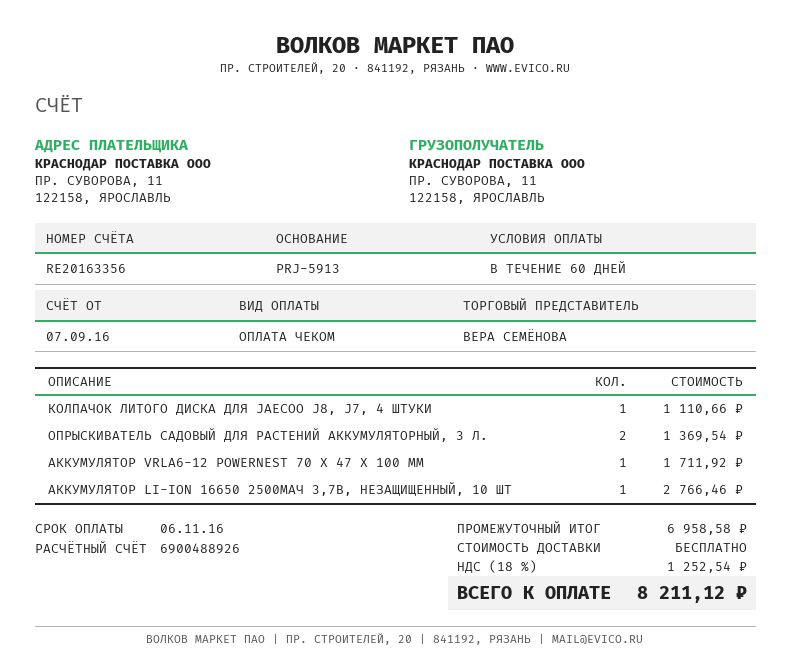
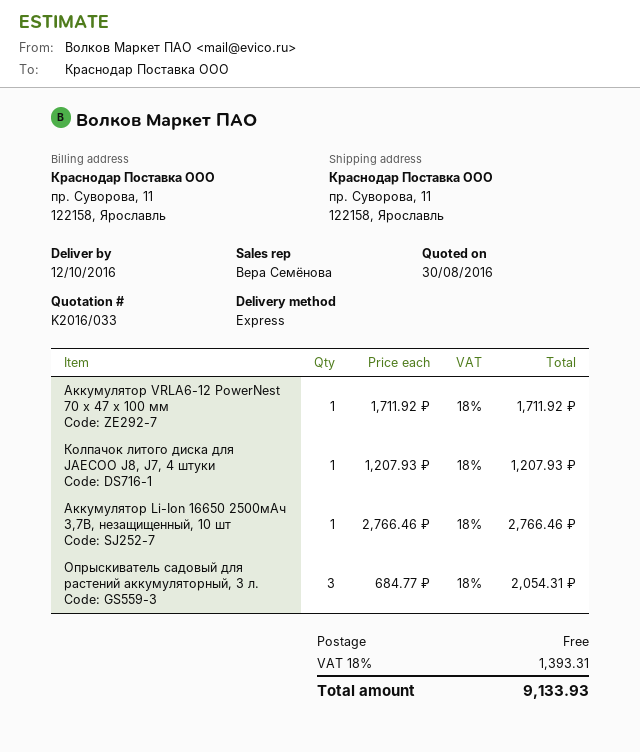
КОЛПАЧОК ЛИТОГО ДИСКА ДЛЯ JAECOO J8, J7, 4 ШТУКИ: 1 for 1110.66 -> 1 for 1207.93
ОПРЫСКИВАТЕЛЬ САДОВЫЙ ДЛЯ РАСТЕНИЙ АККУМУЛЯТОРНЫЙ, 3 Л.: 2 for 1369.54 -> 3 for 2054.31
tax: 18% = 1252.54 -> 18% = 1393.31
total: 8211.12 -> 9133.93

